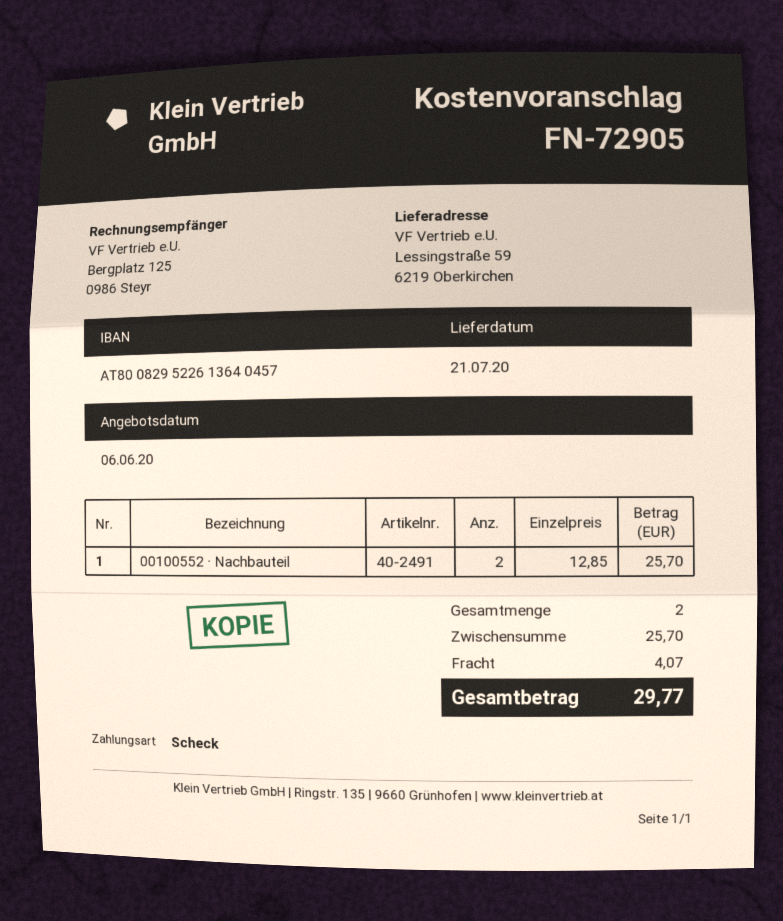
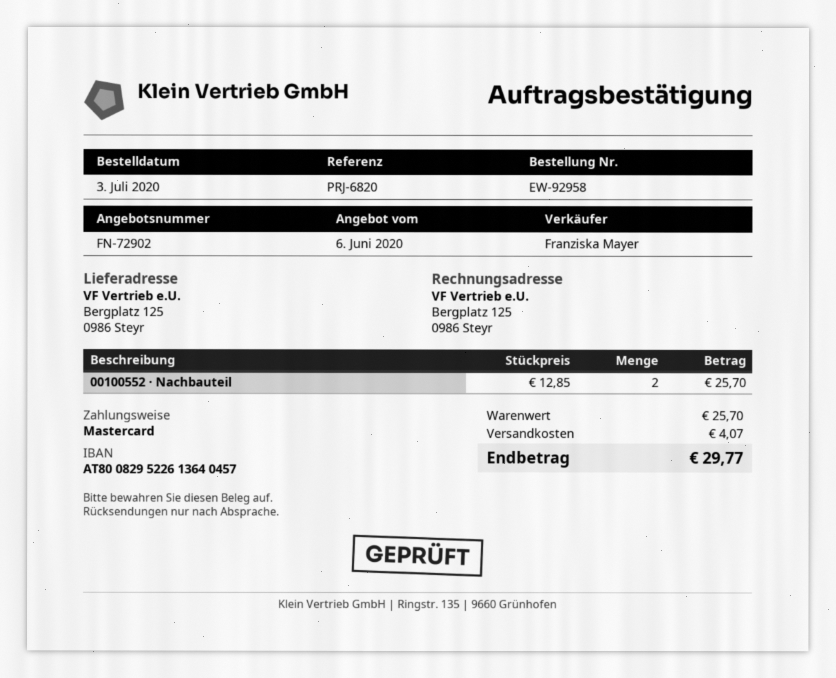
quote number: FN-72905 -> FN-72902
payment method: cheque -> Mastercard
ship to: Lessingstraße 59, 6219 Oberkirchen -> Bergplatz 125, 0986 Steyr

